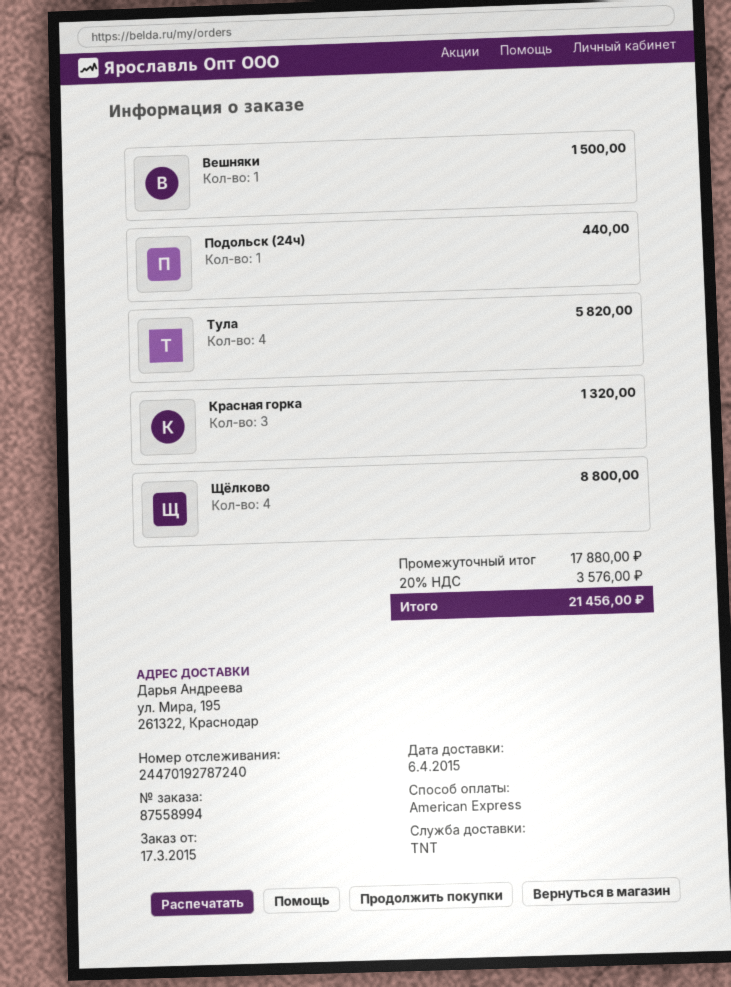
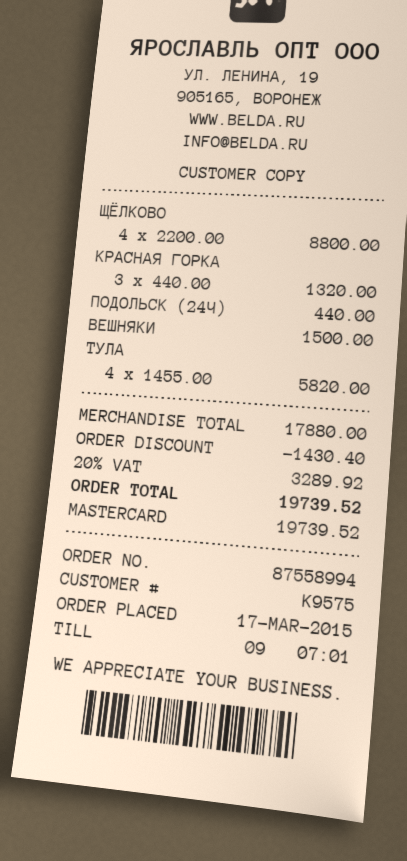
payment method: American Express -> Mastercard
discount: none -> 1430.40
tax: 20% = 3576.00 -> 20% = 3289.92
total: 21456.00 -> 19739.52

